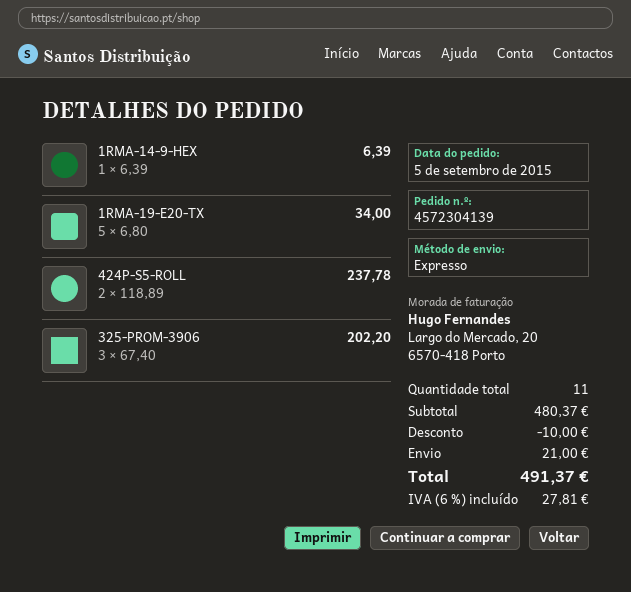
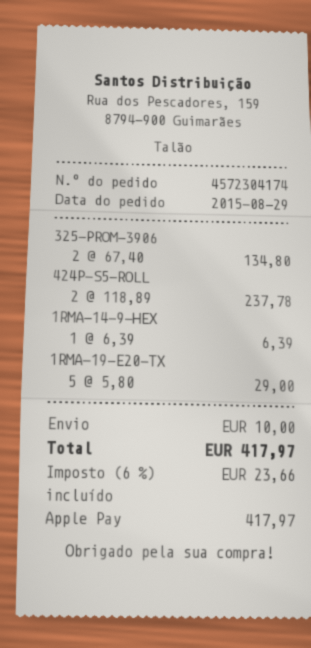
order number: 4572304139 -> 4572304174
order date: 2015-09-05 -> 2015-08-29
1RMA-19-E20-TX: 5 x 6.80 = 34.00 -> 5 x 5.80 = 29.00
325-PROM-3906: 3 x 67.40 = 202.20 -> 2 x 67.40 = 134.80
discount: 10.00 -> none
shipping: 21.00 -> 10.00
tax: 6% = 27.81 -> 6% = 23.66
total: 491.37 -> 417.97

